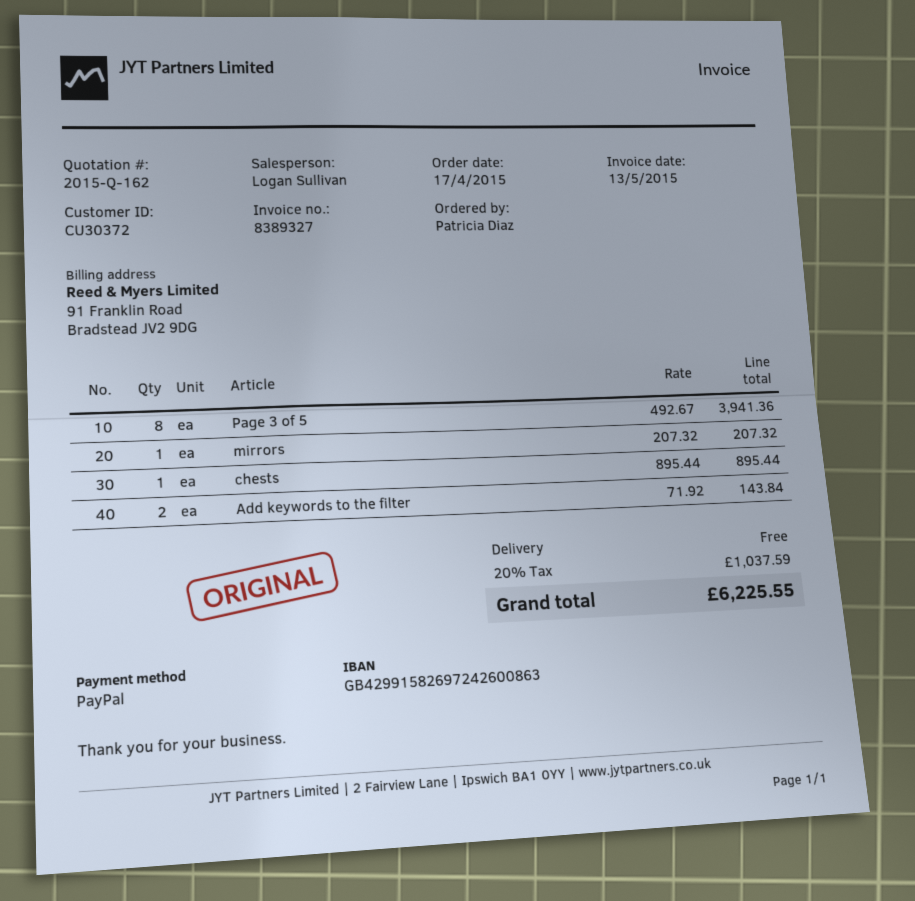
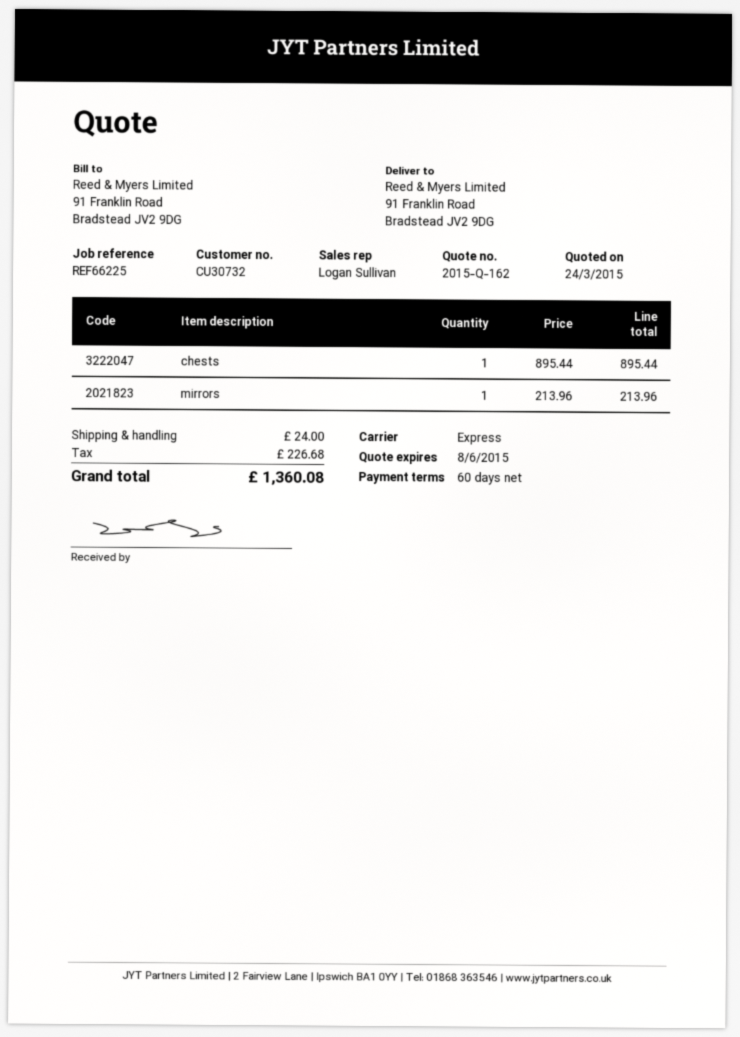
customer number: CU30372 -> CU30732
Page 3 of 5: 8 x 492.67 = 3941.36 -> none
mirrors: 1 x 207.32 = 207.32 -> 1 x 213.96 = 213.96
Add keywords to the filter: 2 x 71.92 = 143.84 -> none
shipping: 0.00 -> 24.00
tax: 1037.59 -> 226.68
total: 6225.55 -> 1360.08

